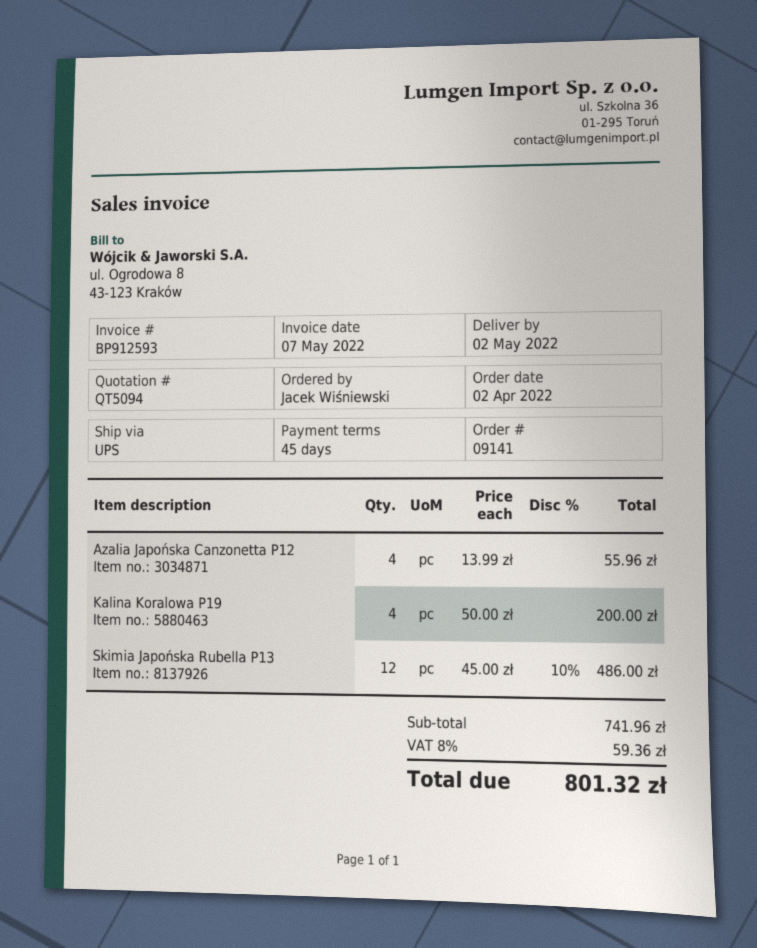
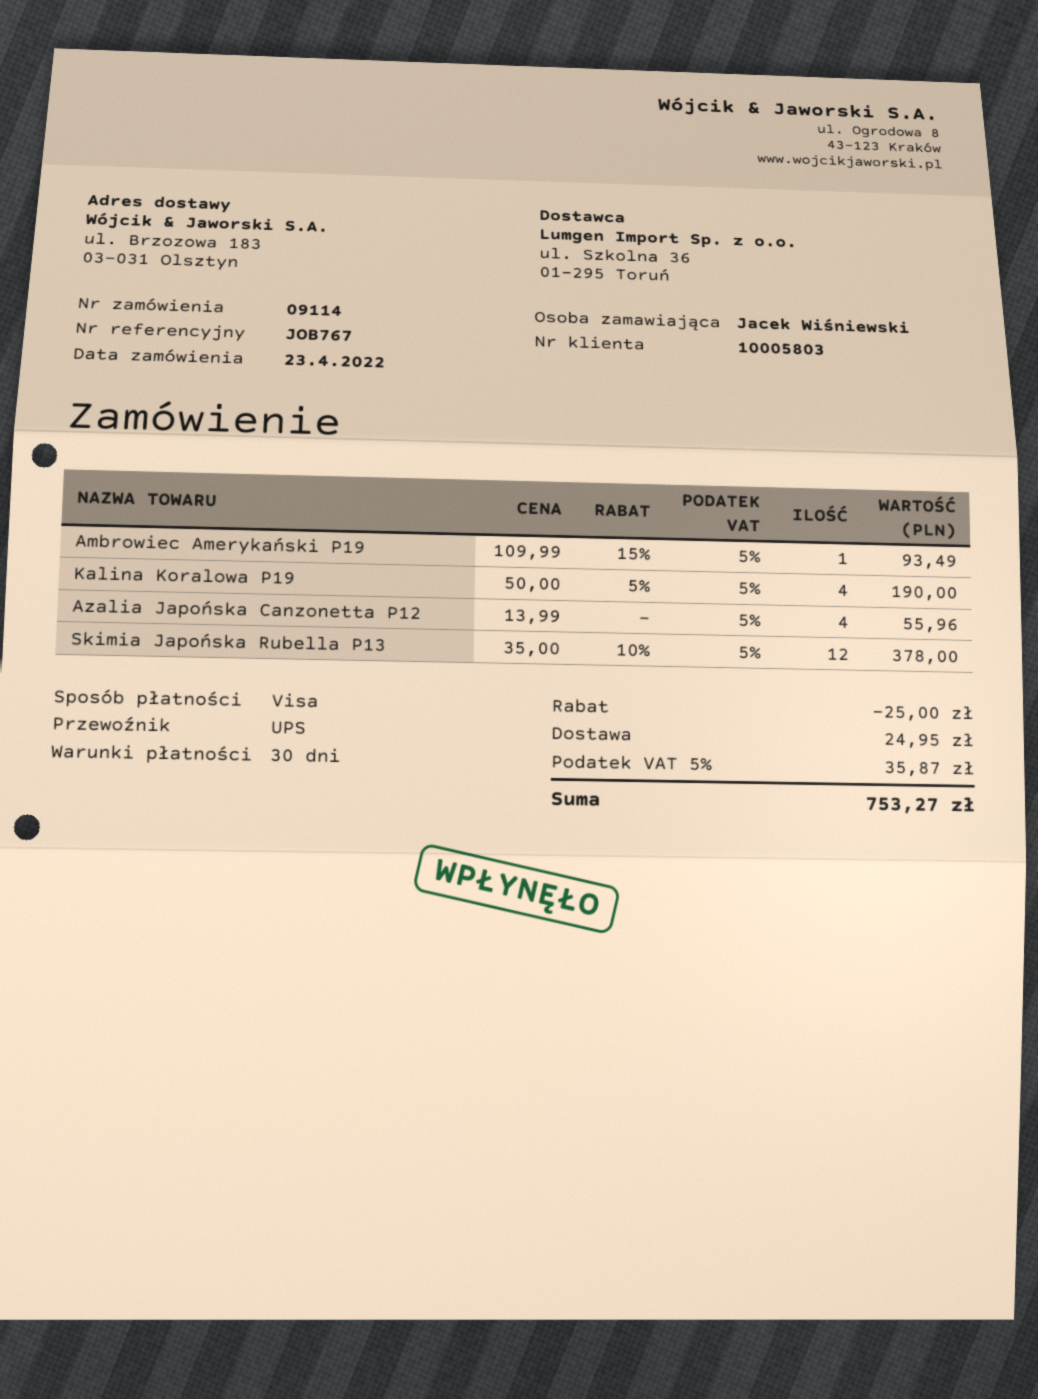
order number: 09141 -> 09114
order date: 2022-04-02 -> 2022-04-23
payment terms: 45 days -> 30 days
Kalina Koralowa P19: 4 x 50.00 = 200.00 -> 4 x 50.00 - 5% = 190.00
Skimia Japońska Rubella P13: 12 x 45.00 - 10% = 486.00 -> 12 x 35.00 - 10% = 378.00
Ambrowiec Amerykański P19: none -> 1 x 109.99 - 15% = 93.49
discount: none -> 25.00
shipping: none -> 24.95
tax: 8% = 59.36 -> 5% = 35.87
total: 801.32 -> 753.27

